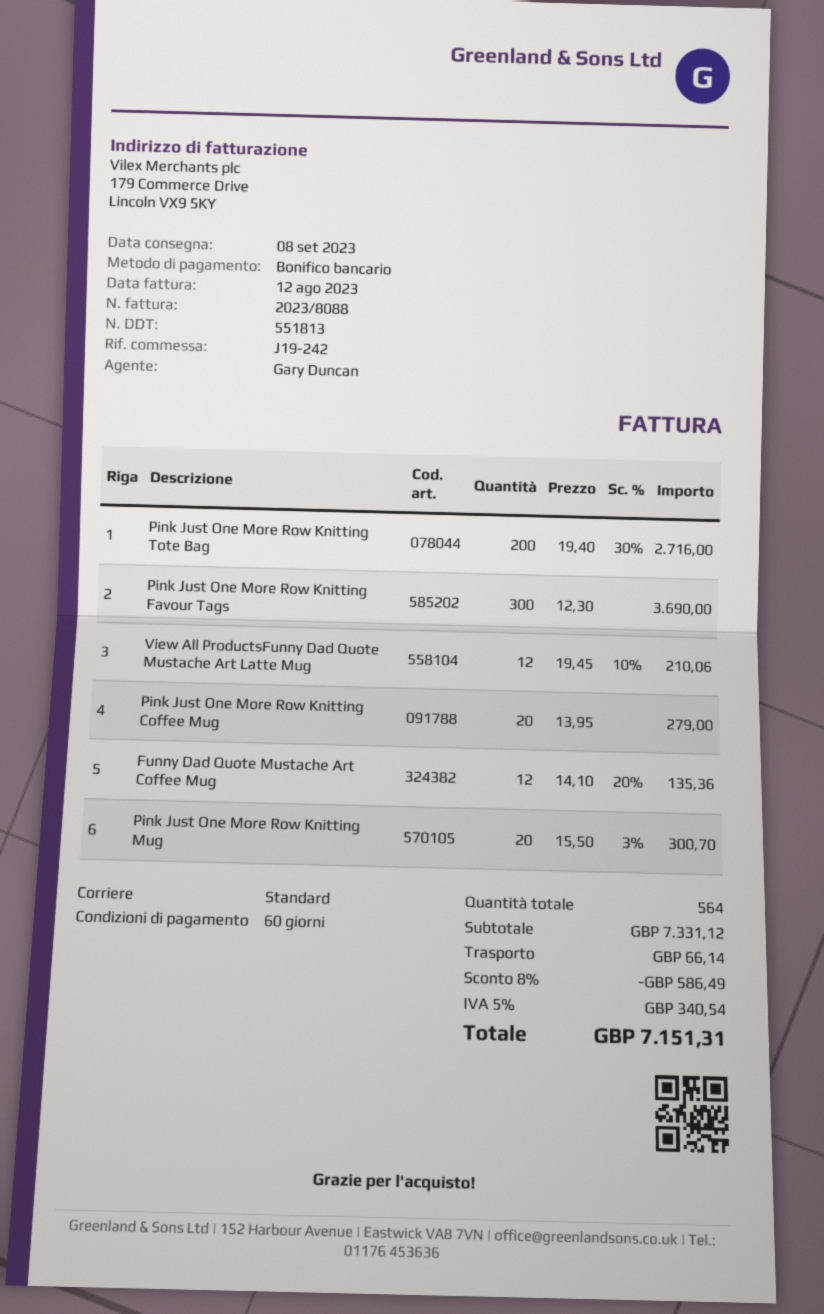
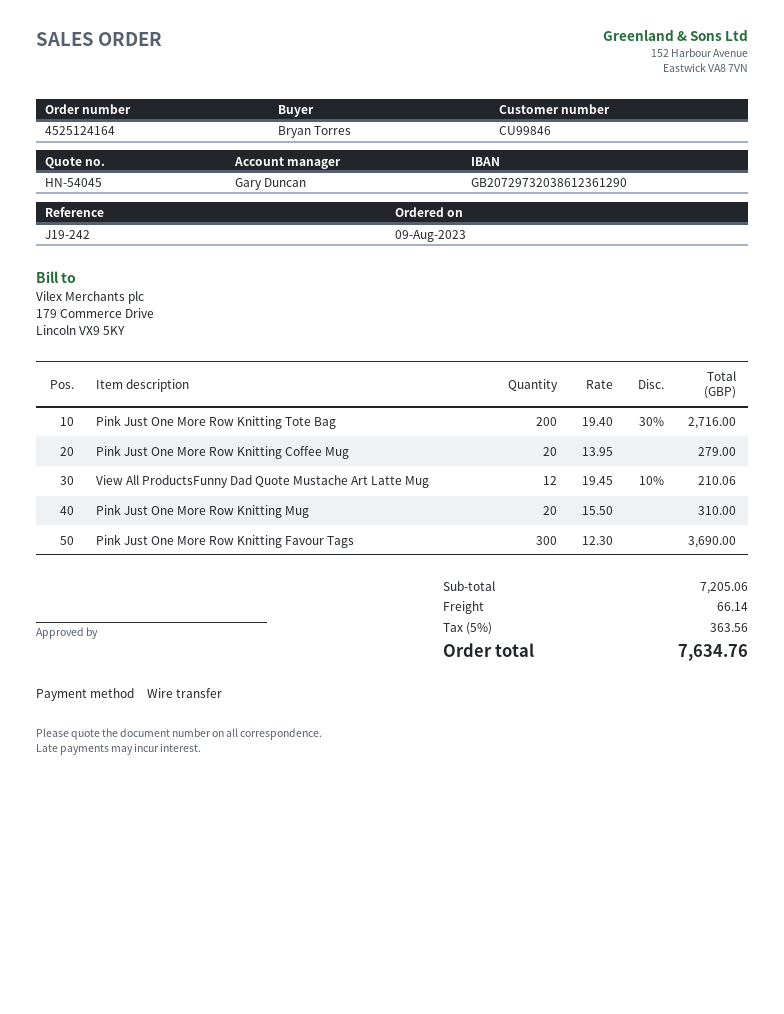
Funny Dad Quote Mustache Art Coffee Mug: 12 x 14.10 - 20% = 135.36 -> none
Pink Just One More Row Knitting Mug: 20 x 15.50 - 3% = 300.70 -> 20 x 15.50 = 310.00
subtotal: 7331.12 -> 7205.06
discount: 8% = 586.49 -> none
tax: 5% = 340.54 -> 5% = 363.56
total: 7151.31 -> 7634.76

